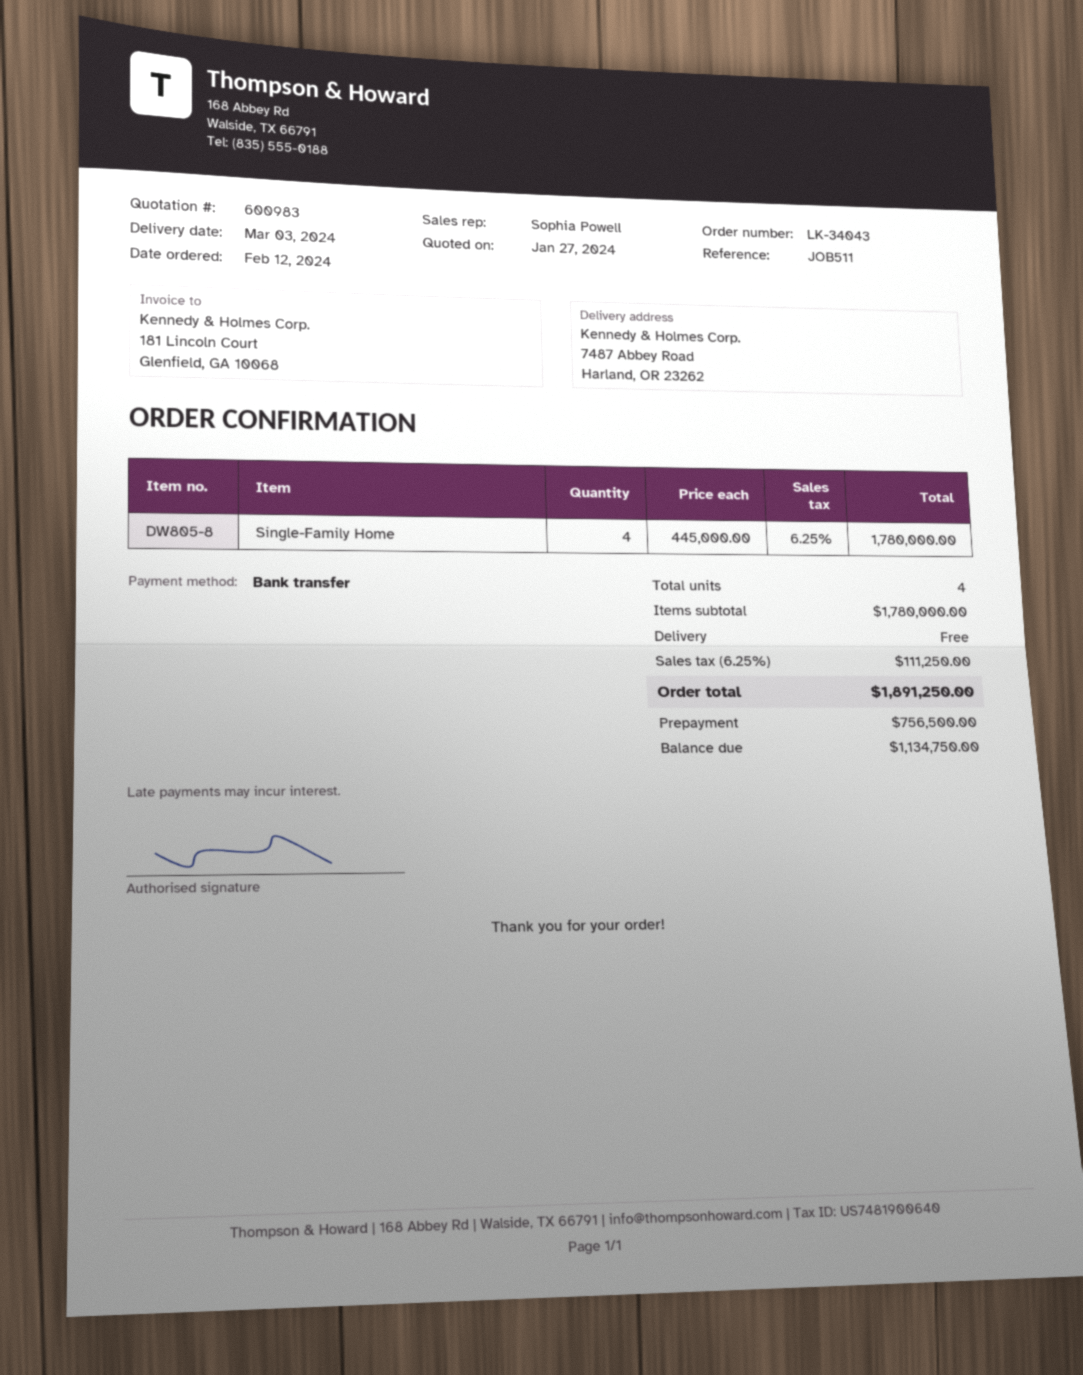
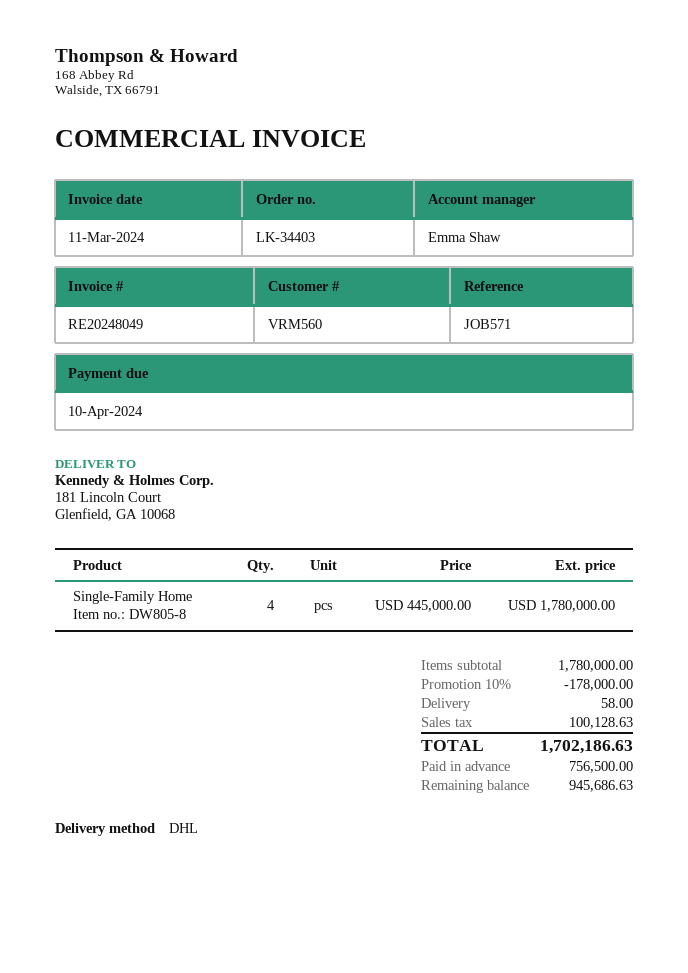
order number: LK-34043 -> LK-34403
reference: JOB511 -> JOB571
sales rep: Sophia Powell -> Emma Shaw
ship to: 7487 Abbey Road, Harland, OR 23262 -> 181 Lincoln Court, Glenfield, GA 10068
discount: none -> 10% = 178000.00
shipping: 0.00 -> 58.00
tax: 111250.00 -> 100128.63
total: 1891250.00 -> 1702186.63
balance: 1134750.00 -> 945686.63

